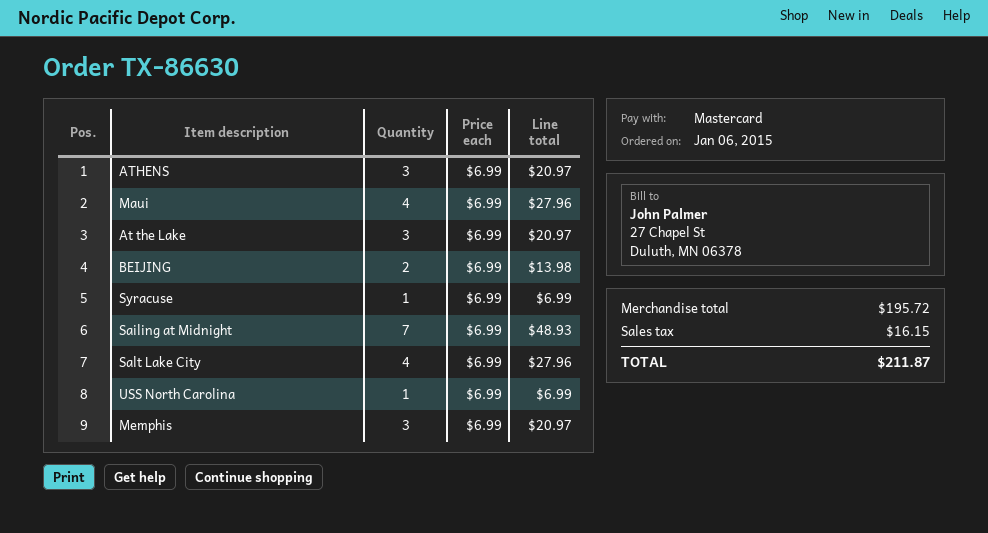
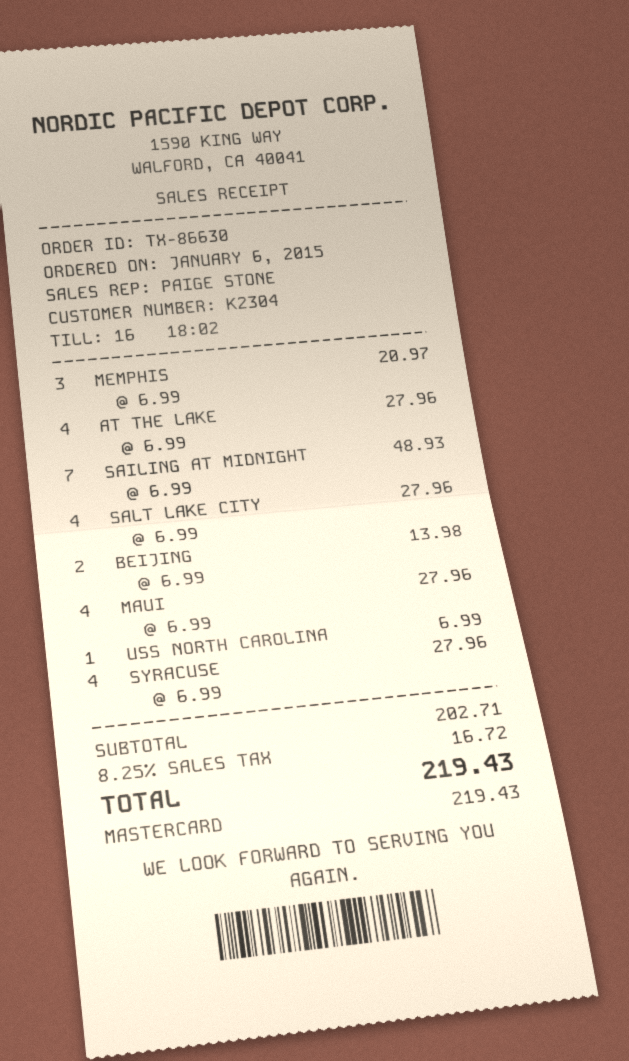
ATHENS: 3 x 6.99 = 20.97 -> none
At the Lake: 3 x 6.99 = 20.97 -> 4 x 6.99 = 27.96
Syracuse: 1 x 6.99 = 6.99 -> 4 x 6.99 = 27.96
subtotal: 195.72 -> 202.71
tax: 16.15 -> 16.72
total: 211.87 -> 219.43

